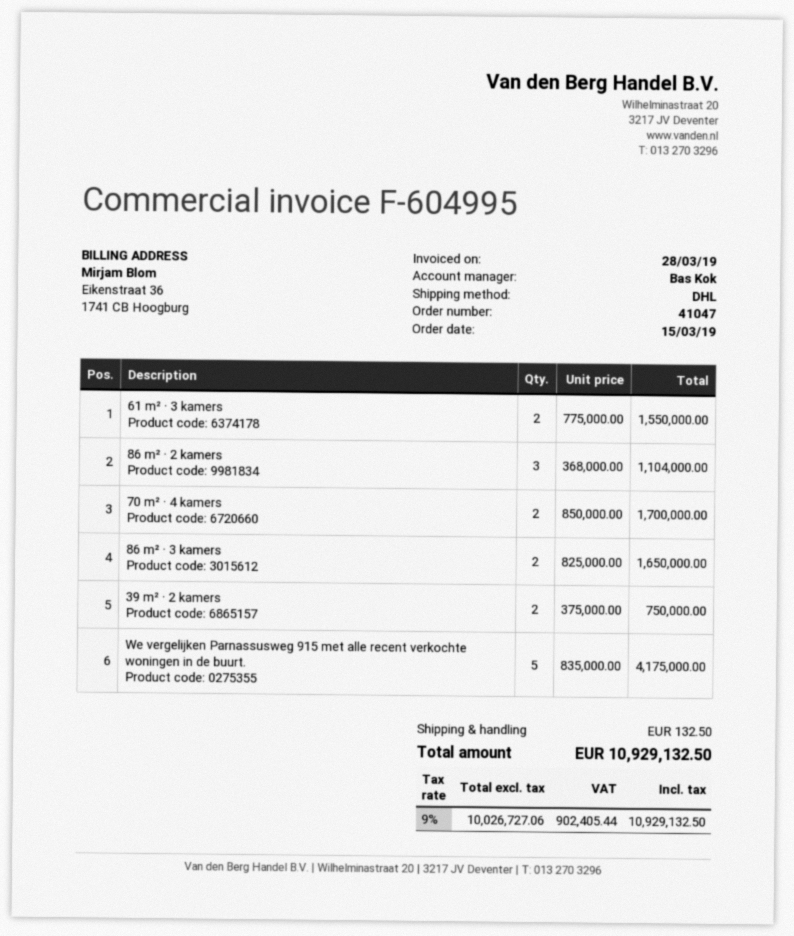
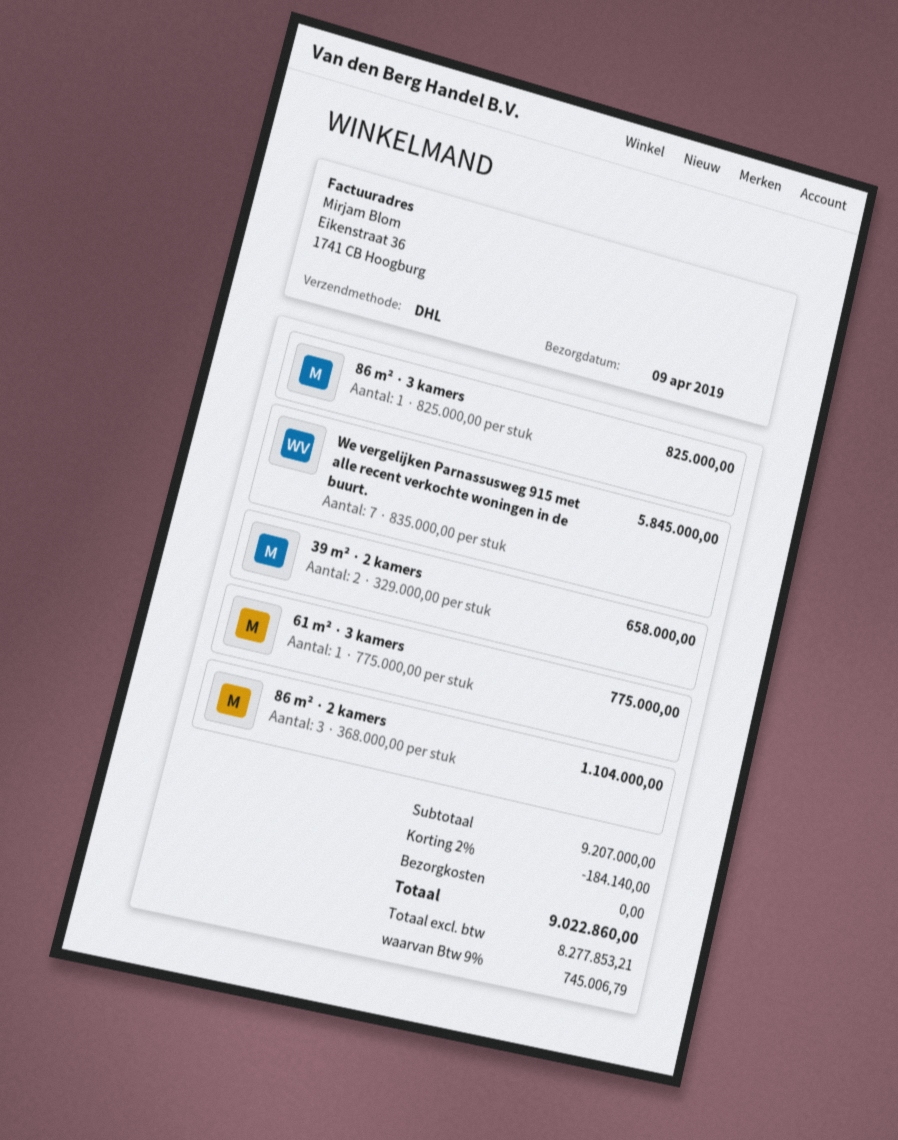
61 m² · 3 kamers: 2 x 775000.00 = 1550000.00 -> 1 x 775000.00 = 775000.00
70 m² · 4 kamers: 2 x 850000.00 = 1700000.00 -> none
86 m² · 3 kamers: 2 x 825000.00 = 1650000.00 -> 1 x 825000.00 = 825000.00
39 m² · 2 kamers: 2 x 375000.00 = 750000.00 -> 2 x 329000.00 = 658000.00
We vergelijken Parnassusweg 915 met alle recent verkochte woningen in de buurt.: 5 x 835000.00 = 4175000.00 -> 7 x 835000.00 = 5845000.00
discount: none -> 2% = 184140.00
shipping: 132.50 -> 0.00
net: 10026727.06 -> 8277853.21
tax: 9% = 902405.44 -> 9% = 745006.79
total: 10929132.50 -> 9022860.00

